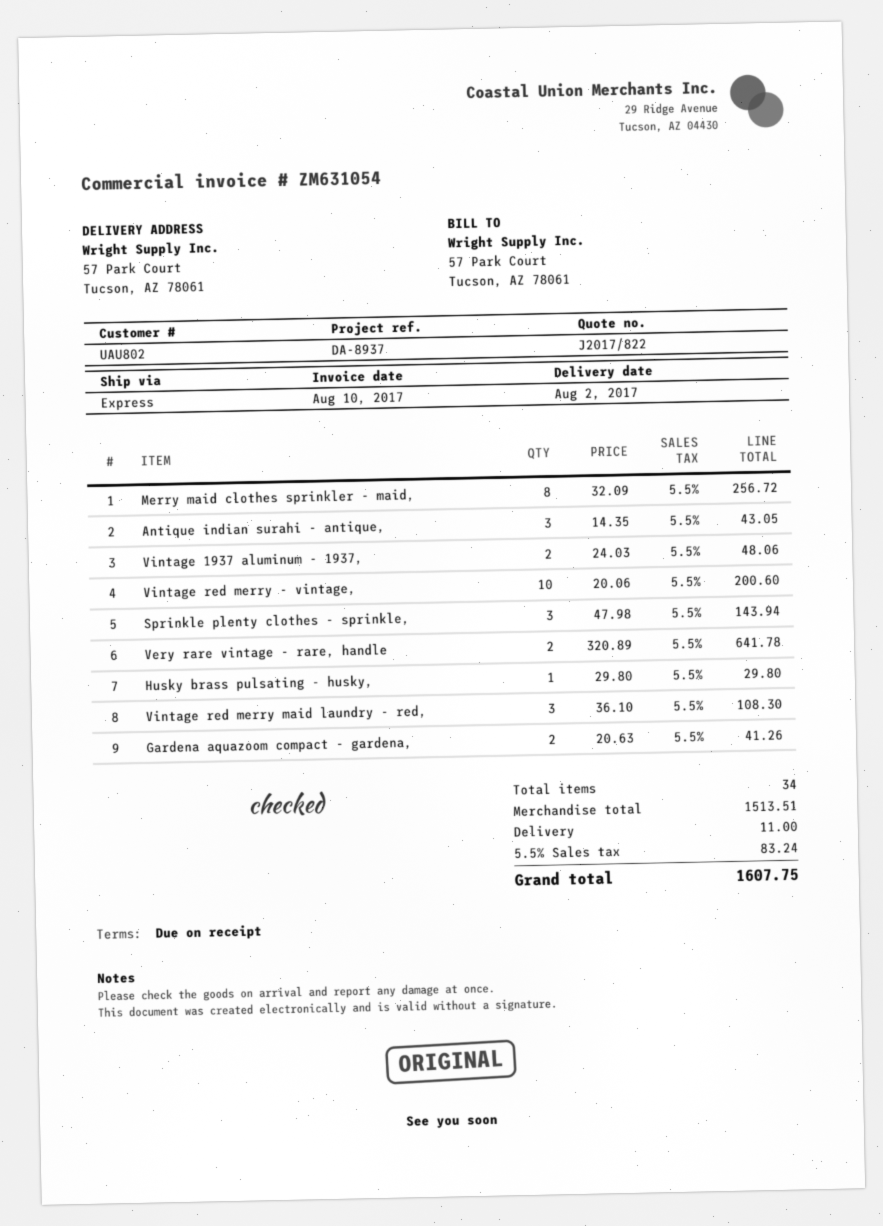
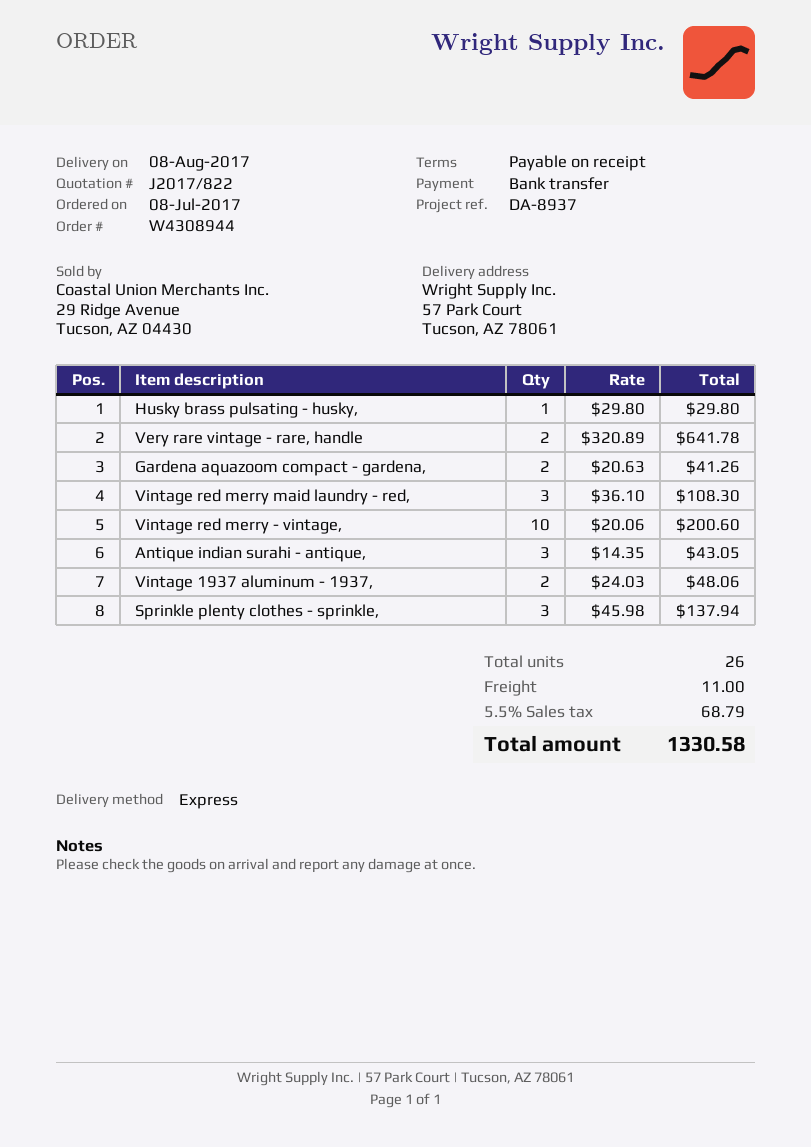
delivery date: 2017-08-02 -> 2017-08-08
Merry maid clothes sprinkler - maid,: 8 x 32.09 = 256.72 -> none
Sprinkle plenty clothes - sprinkle,: 3 x 47.98 = 143.94 -> 3 x 45.98 = 137.94
total quantity: 34 -> 26
tax: 5.5% = 83.24 -> 5.5% = 68.79
total: 1607.75 -> 1330.58

